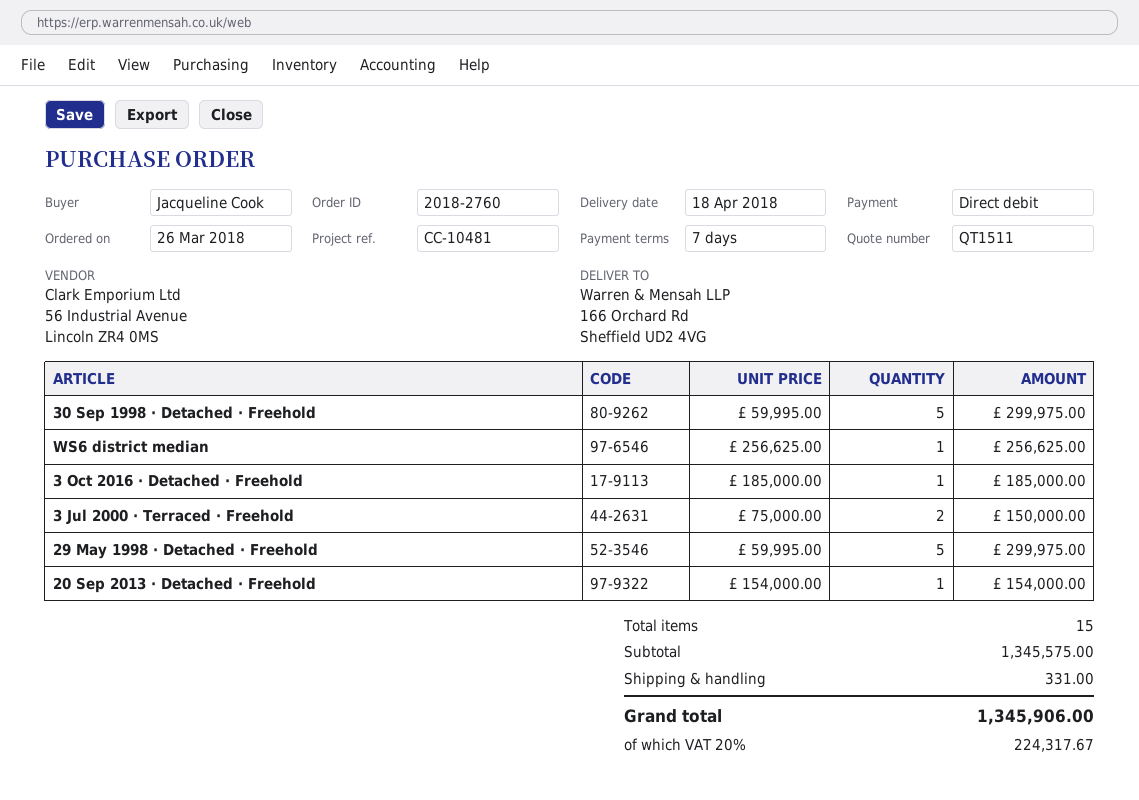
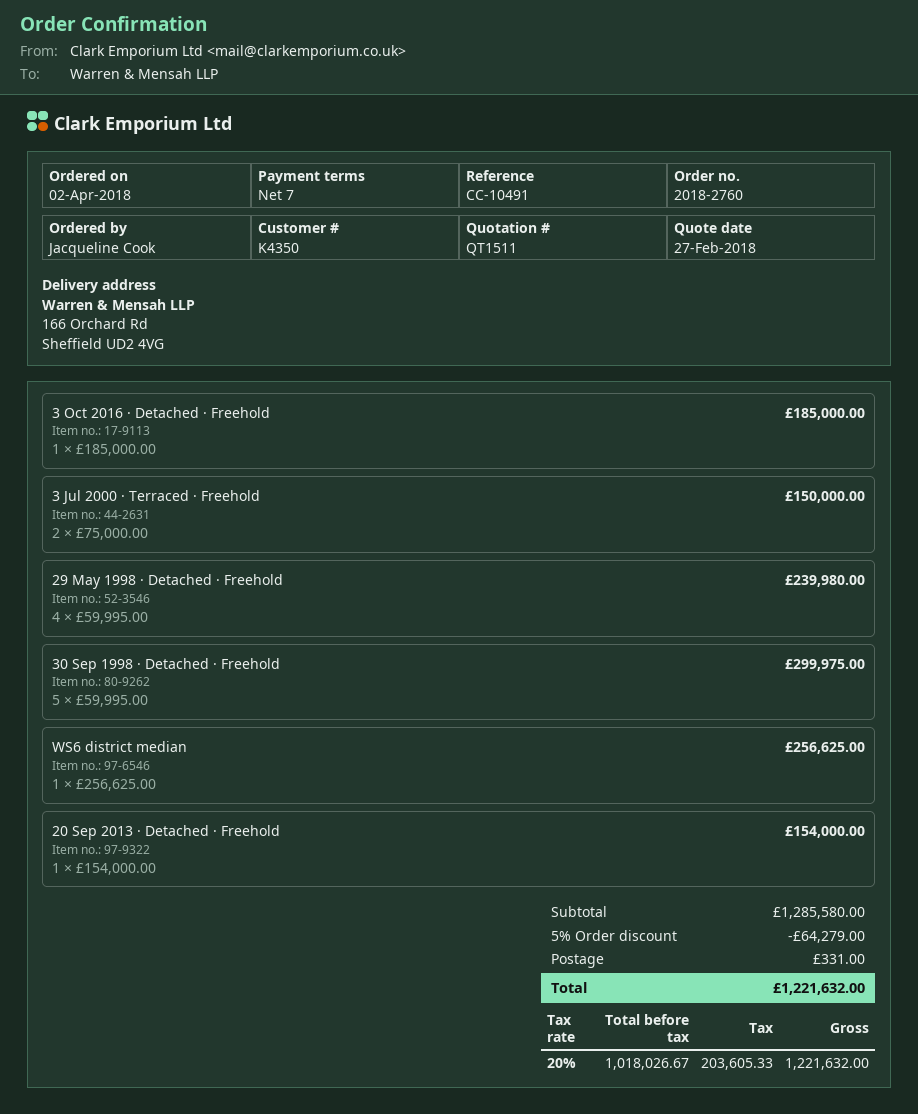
order date: 2018-03-26 -> 2018-04-02
reference: CC-10481 -> CC-10491
29 May 1998 · Detached · Freehold: 5 x 59995.00 = 299975.00 -> 4 x 59995.00 = 239980.00
subtotal: 1345575.00 -> 1285580.00
discount: none -> 5% = 64279.00
tax: 20% = 224317.67 -> 20% = 203605.33
total: 1345906.00 -> 1221632.00

